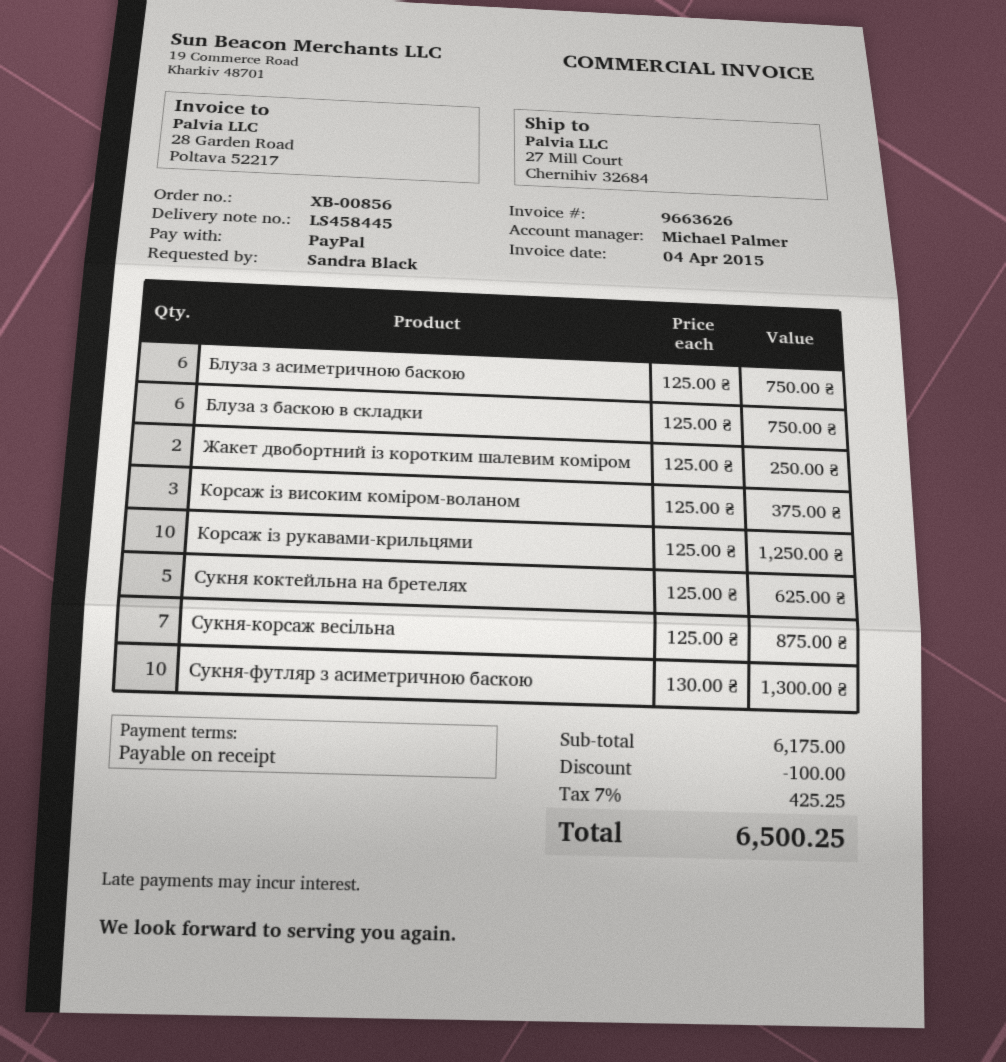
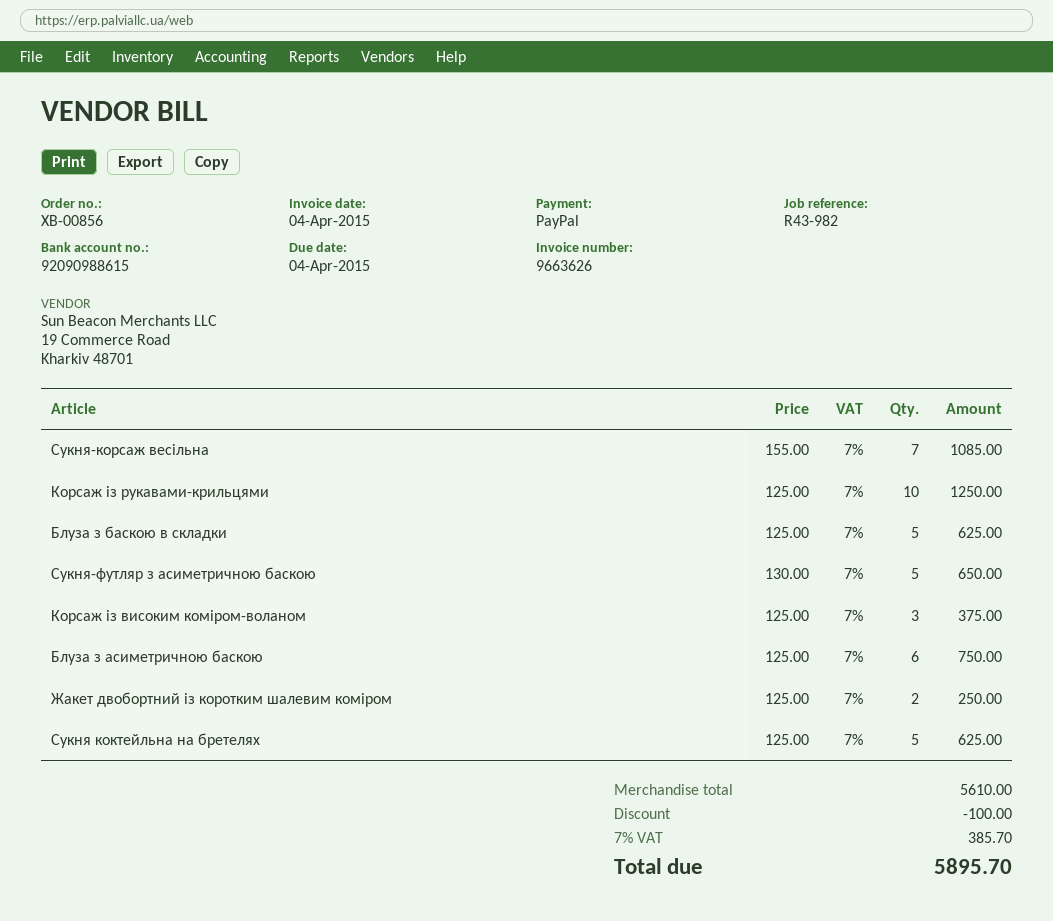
Блуза з баскою в складки: 6 x 125.00 = 750.00 -> 5 x 125.00 = 625.00
Сукня-корсаж весільна: 7 x 125.00 = 875.00 -> 7 x 155.00 = 1085.00
Сукня-футляр з асиметричною баскою: 10 x 130.00 = 1300.00 -> 5 x 130.00 = 650.00
subtotal: 6175.00 -> 5610.00
tax: 7% = 425.25 -> 7% = 385.70
total: 6500.25 -> 5895.70

